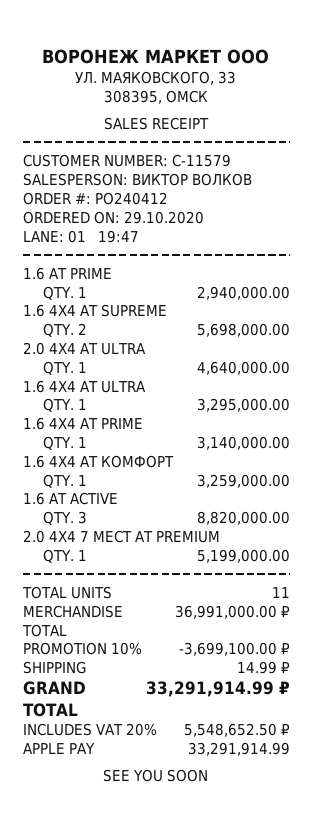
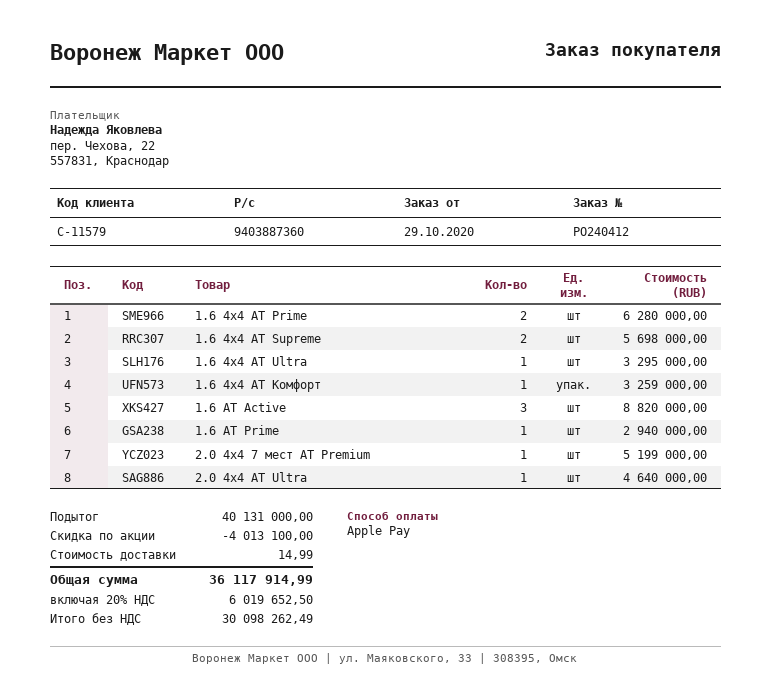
1.6 4X4 AT PRIME: 1 for 3140000.00 -> 2 for 6280000.00
subtotal: 36991000.00 -> 40131000.00
discount: 3699100.00 -> 4013100.00
tax: 20% = 5548652.50 -> 20% = 6019652.50
total: 33291914.99 -> 36117914.99

